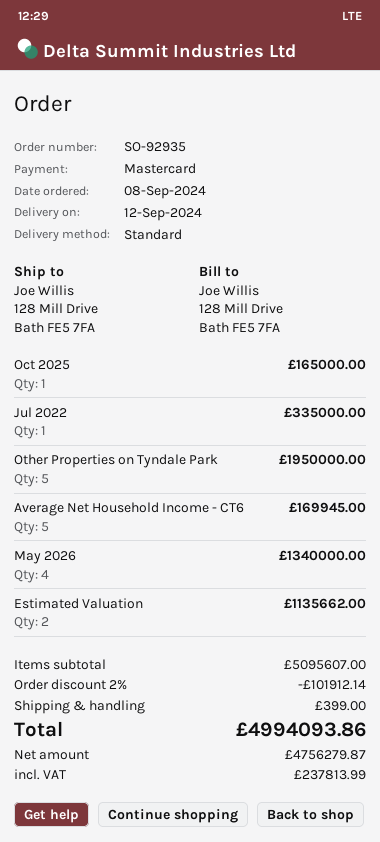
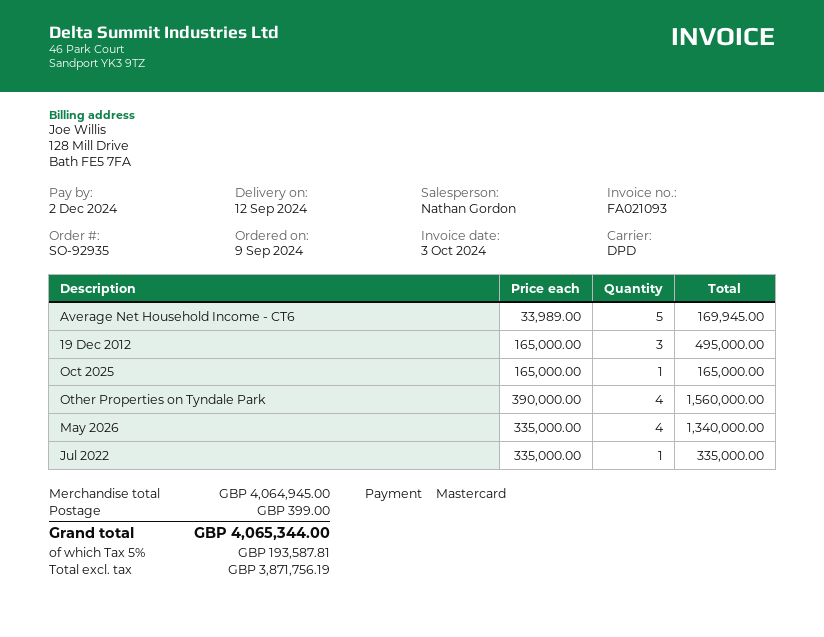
order date: 2024-09-08 -> 2024-09-09
shipping method: standard -> DPD
Other Properties on Tyndale Park: 5 for 1950000.00 -> 4 for 1560000.00
Estimated Valuation: 2 for 1135662.00 -> none
19 Dec 2012: none -> 3 for 495000.00
subtotal: 5095607.00 -> 4064945.00
discount: 2% = 101912.14 -> none
net: 4756279.87 -> 3871756.19
tax: 237813.99 -> 193587.81
total: 4994093.86 -> 4065344.00

